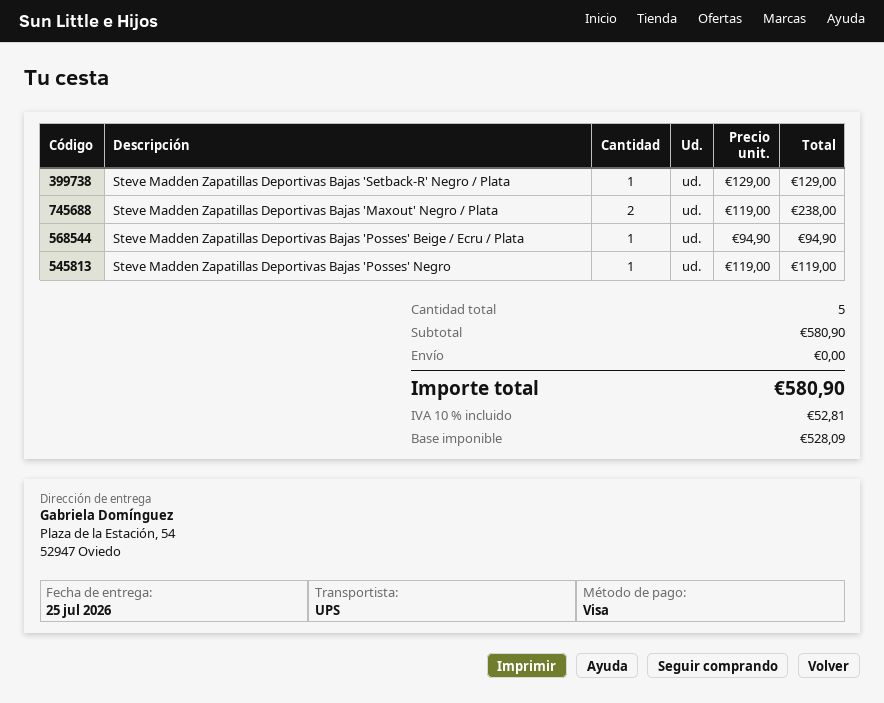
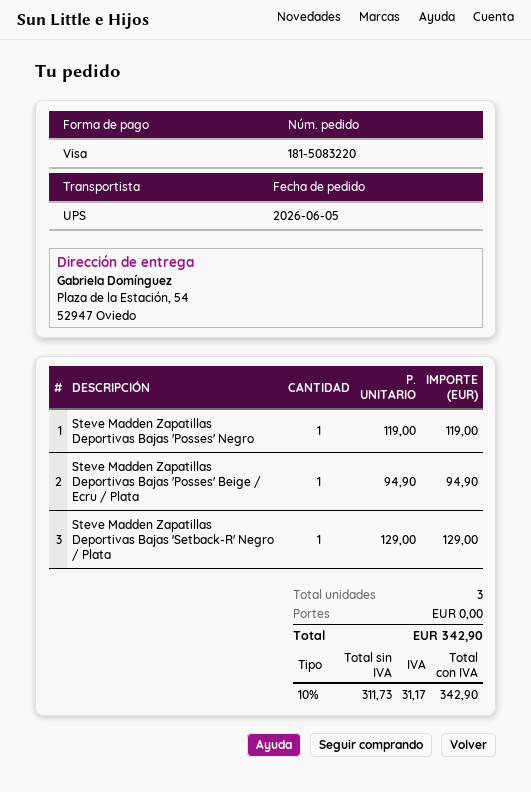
Steve Madden Zapatillas Deportivas Bajas 'Maxout' Negro / Plata: 2 x 119.00 = 238.00 -> none
total quantity: 5 -> 3
net: 528.09 -> 311.73
tax: 10% = 52.81 -> 10% = 31.17
total: 580.90 -> 342.90

